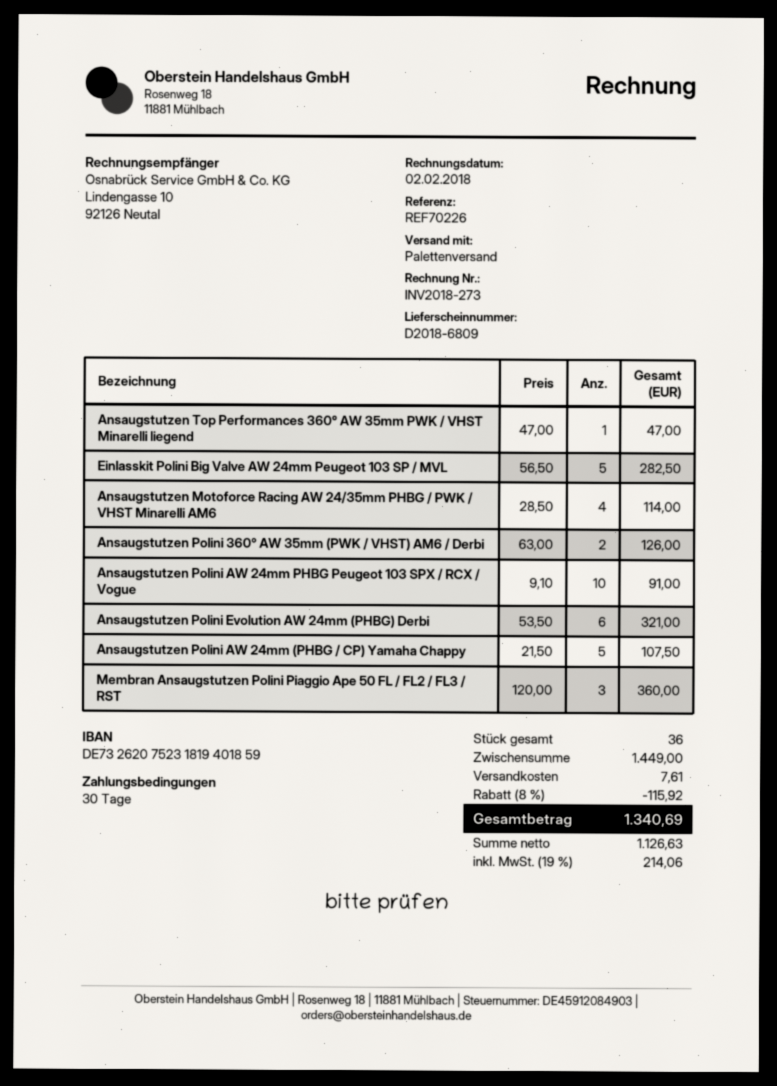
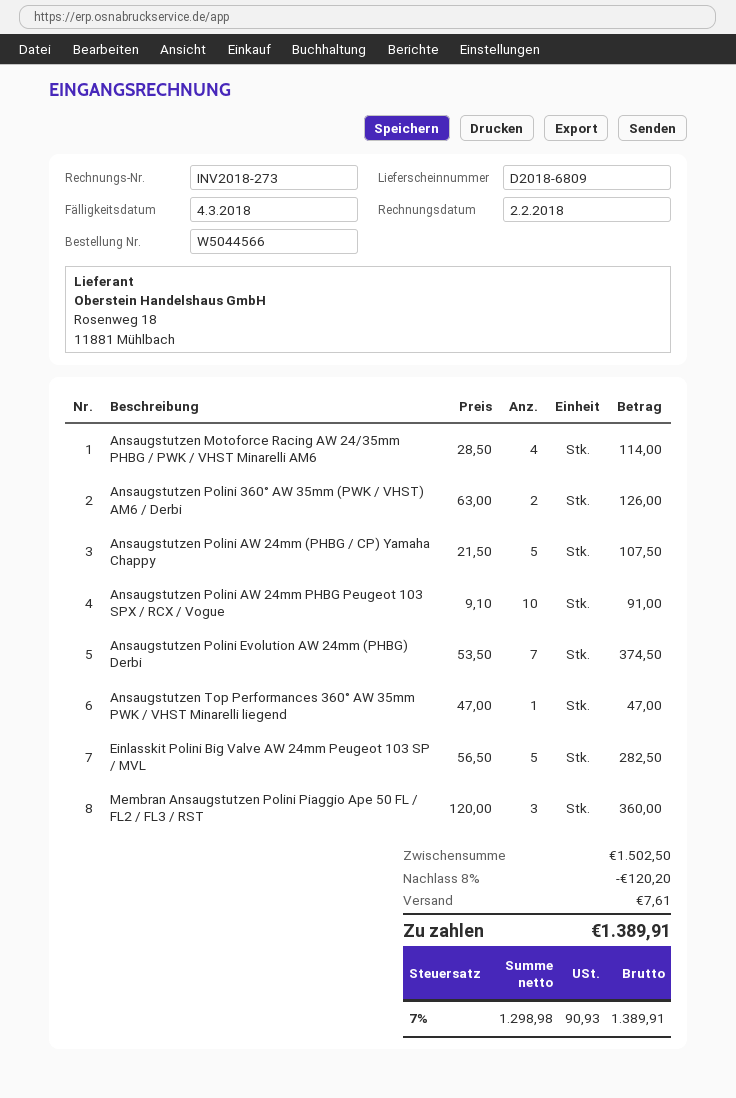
Ansaugstutzen Polini Evolution AW 24mm (PHBG) Derbi: 6 x 53.50 = 321.00 -> 7 x 53.50 = 374.50
subtotal: 1449.00 -> 1502.50
discount: 8% = 115.92 -> 8% = 120.20
net: 1126.63 -> 1298.98
tax: 19% = 214.06 -> 7% = 90.93
total: 1340.69 -> 1389.91

